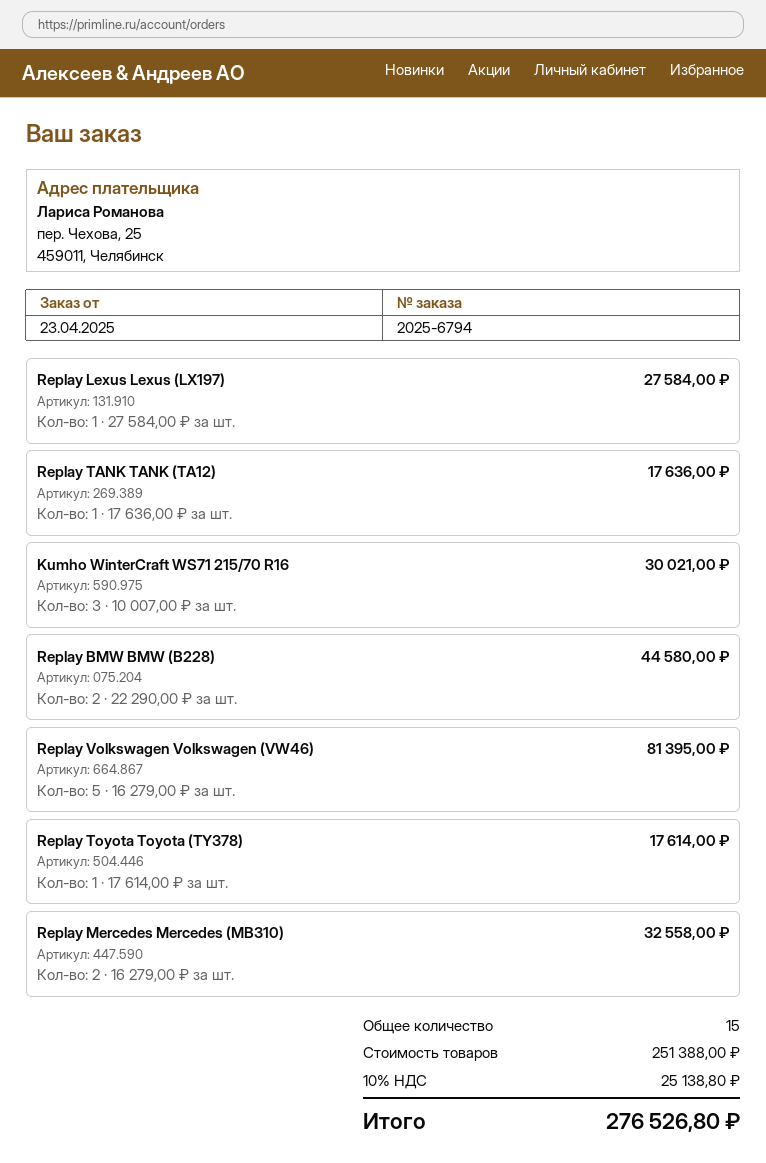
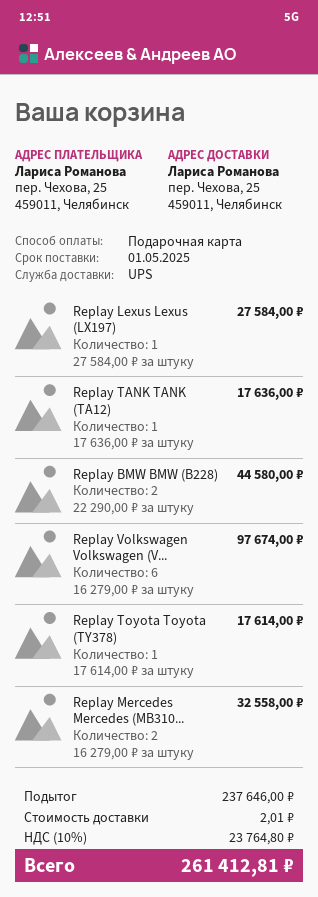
Kumho WinterCraft WS71 215/70 R16: 3 x 10007.00 = 30021.00 -> none
Replay Volkswagen Volkswagen (VW46): 5 x 16279.00 = 81395.00 -> 6 x 16279.00 = 97674.00
subtotal: 251388.00 -> 237646.00
shipping: none -> 2.01
tax: 10% = 25138.80 -> 10% = 23764.80
total: 276526.80 -> 261412.81

